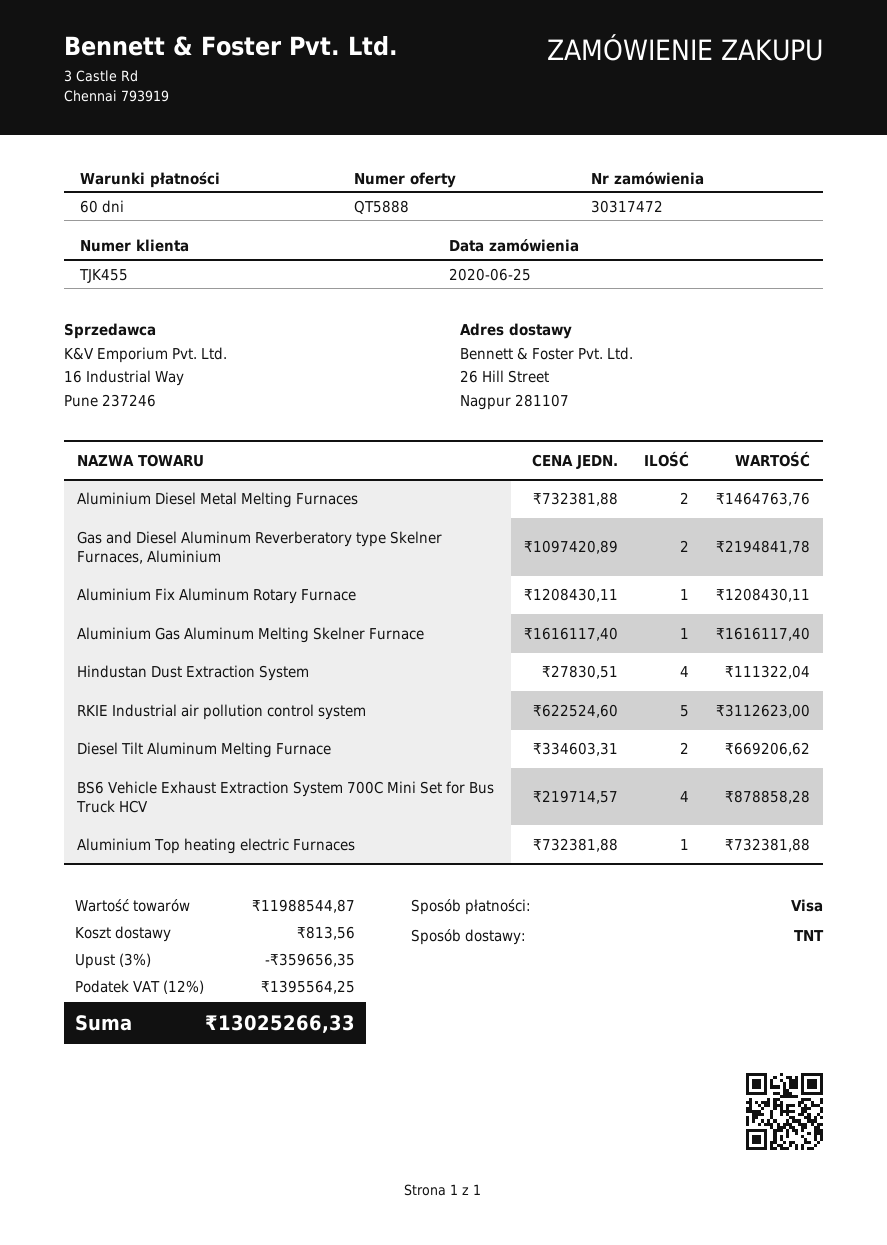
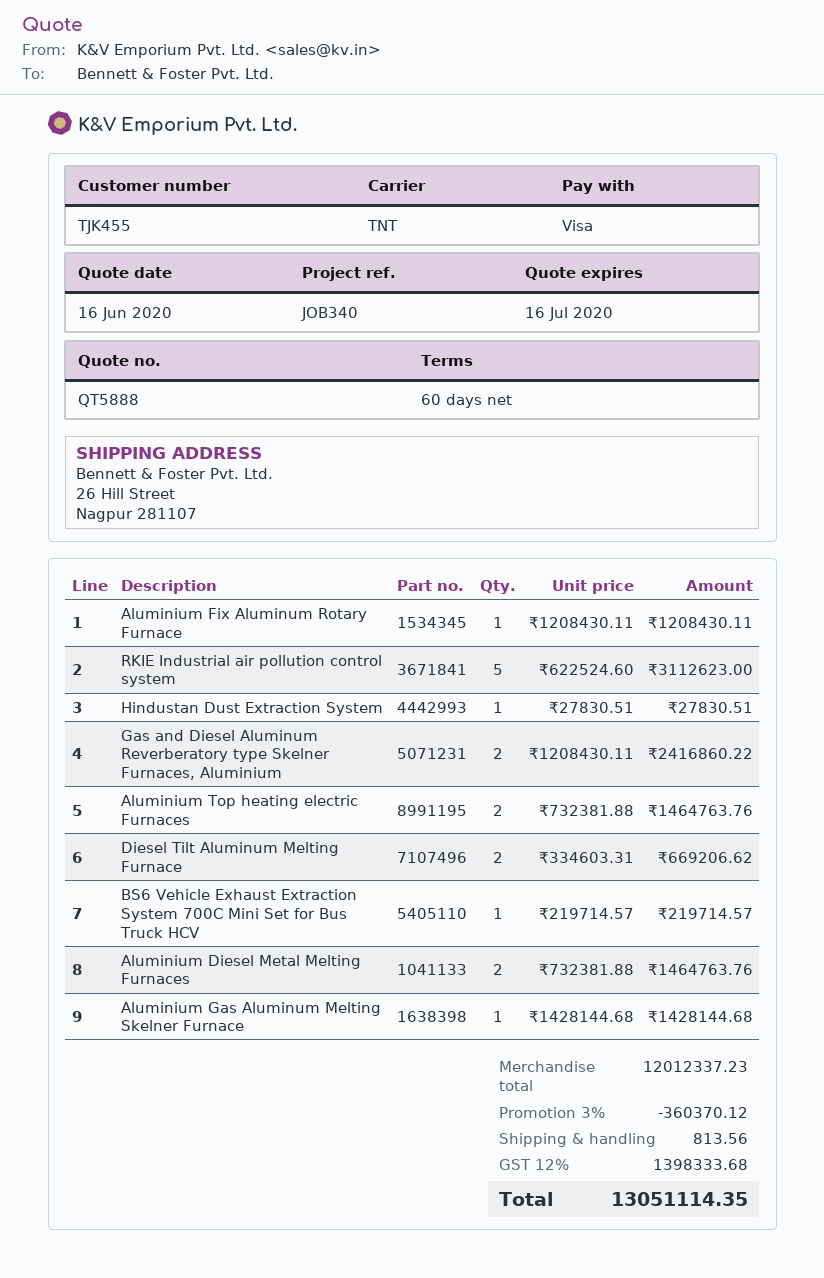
Gas and Diesel Aluminum Reverberatory type Skelner Furnaces, Aluminium: 2 x 1097420.89 = 2194841.78 -> 2 x 1208430.11 = 2416860.22
Aluminium Gas Aluminum Melting Skelner Furnace: 1 x 1616117.40 = 1616117.40 -> 1 x 1428144.68 = 1428144.68
Hindustan Dust Extraction System: 4 x 27830.51 = 111322.04 -> 1 x 27830.51 = 27830.51
BS6 Vehicle Exhaust Extraction System 700C Mini Set for Bus Truck HCV: 4 x 219714.57 = 878858.28 -> 1 x 219714.57 = 219714.57
Aluminium Top heating electric Furnaces: 1 x 732381.88 = 732381.88 -> 2 x 732381.88 = 1464763.76
subtotal: 11988544.87 -> 12012337.23
discount: 3% = 359656.35 -> 3% = 360370.12
tax: 12% = 1395564.25 -> 12% = 1398333.68
total: 13025266.33 -> 13051114.35

